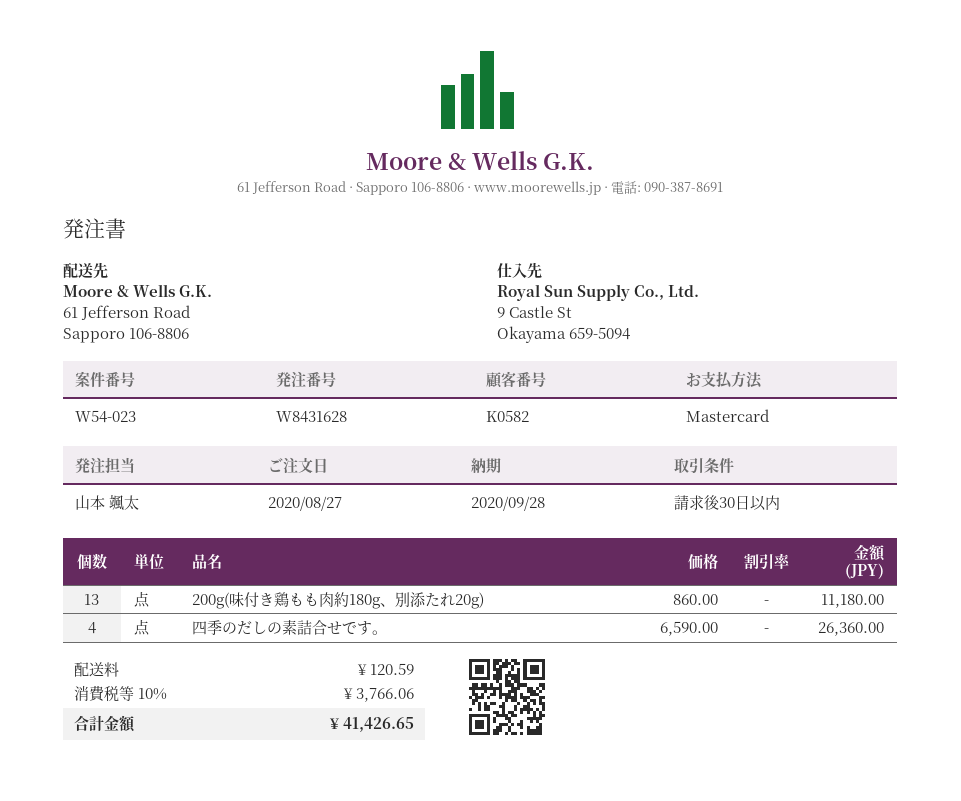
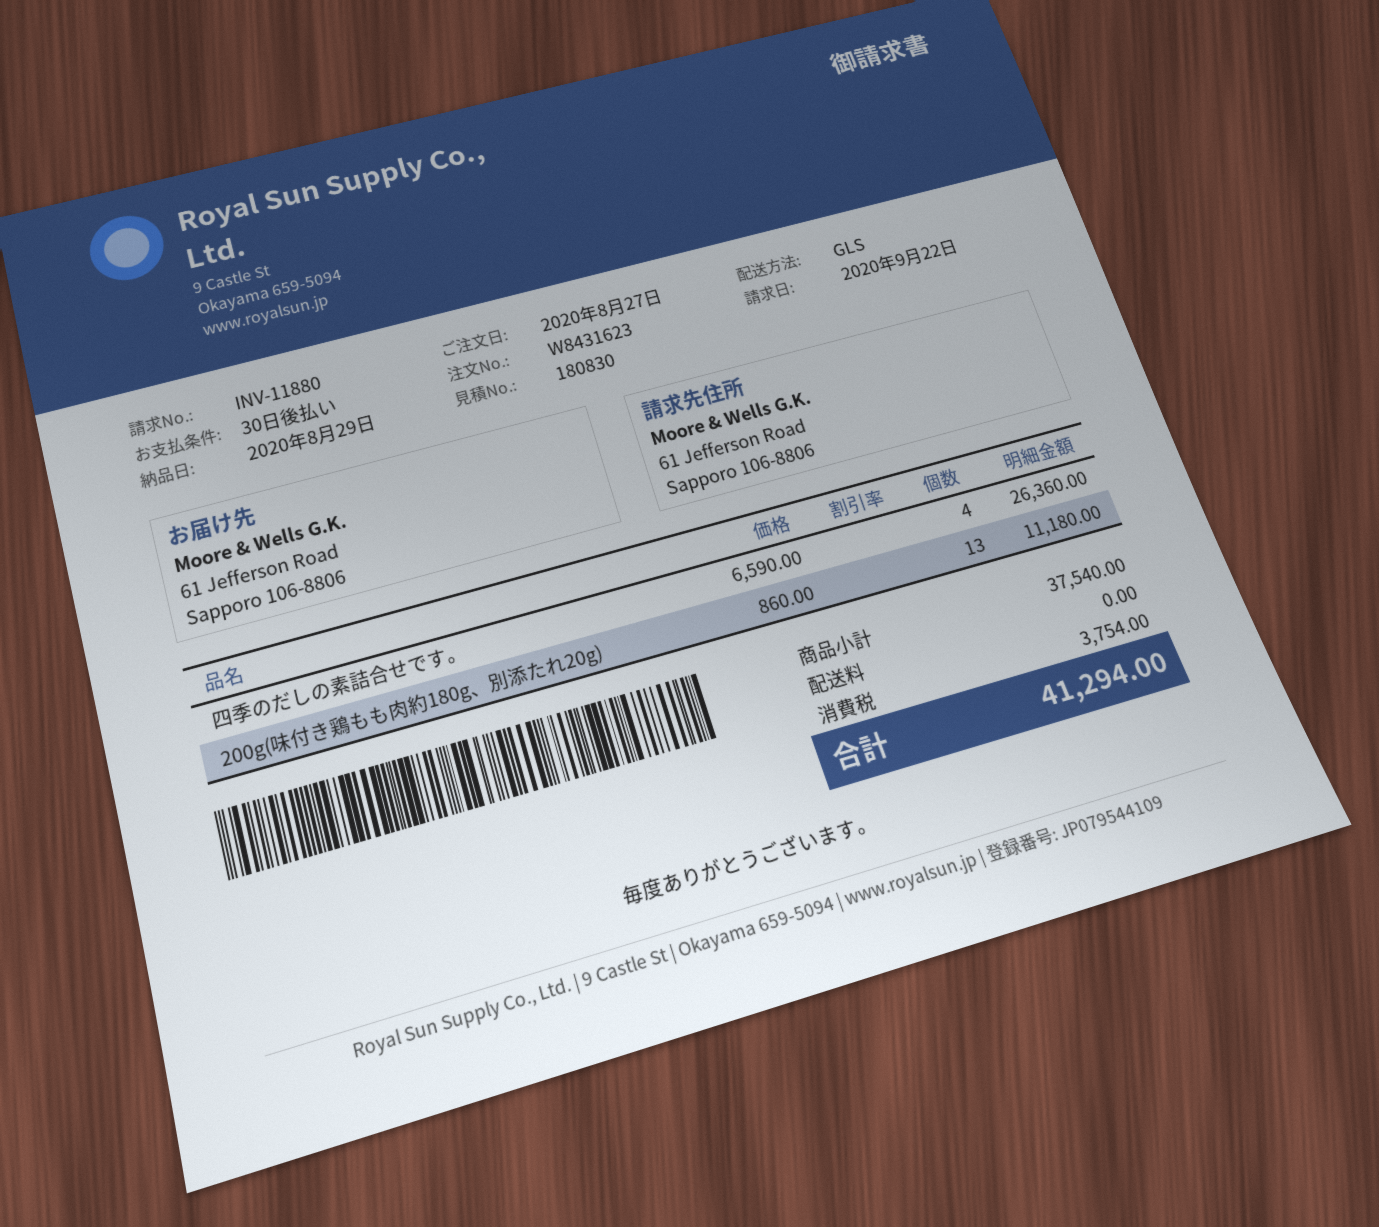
order number: W8431628 -> W8431623
delivery date: 2020-09-28 -> 2020-08-29
shipping: 120.59 -> 0.00
tax: 3766.06 -> 3754.00
total: 41426.65 -> 41294.00

